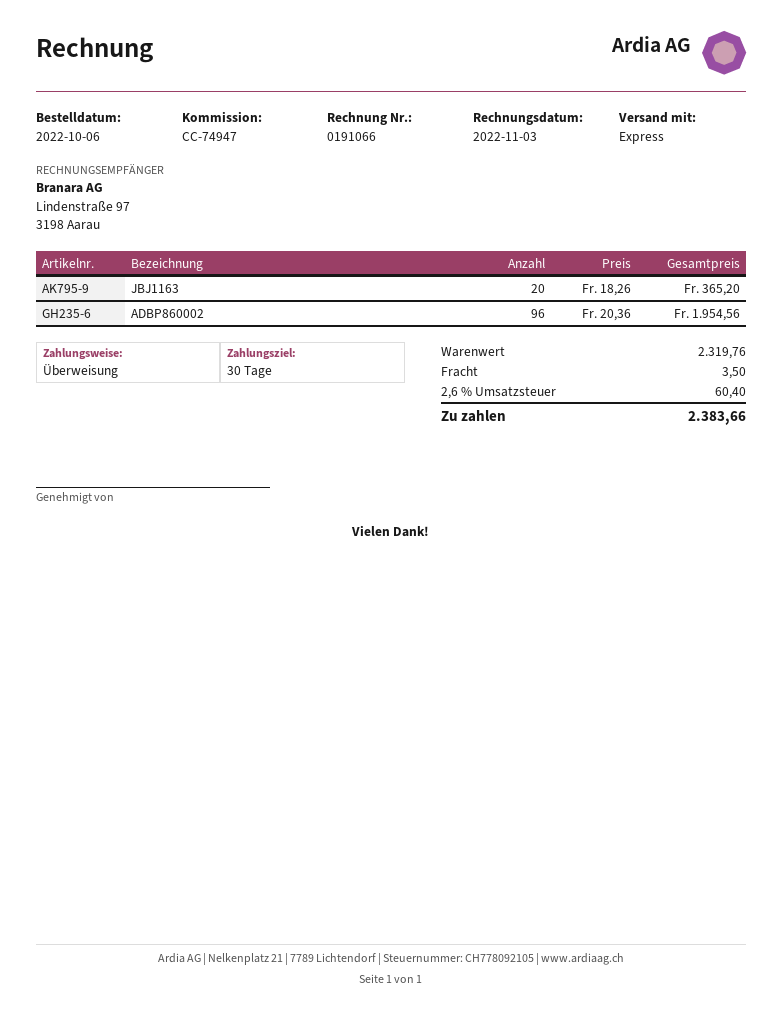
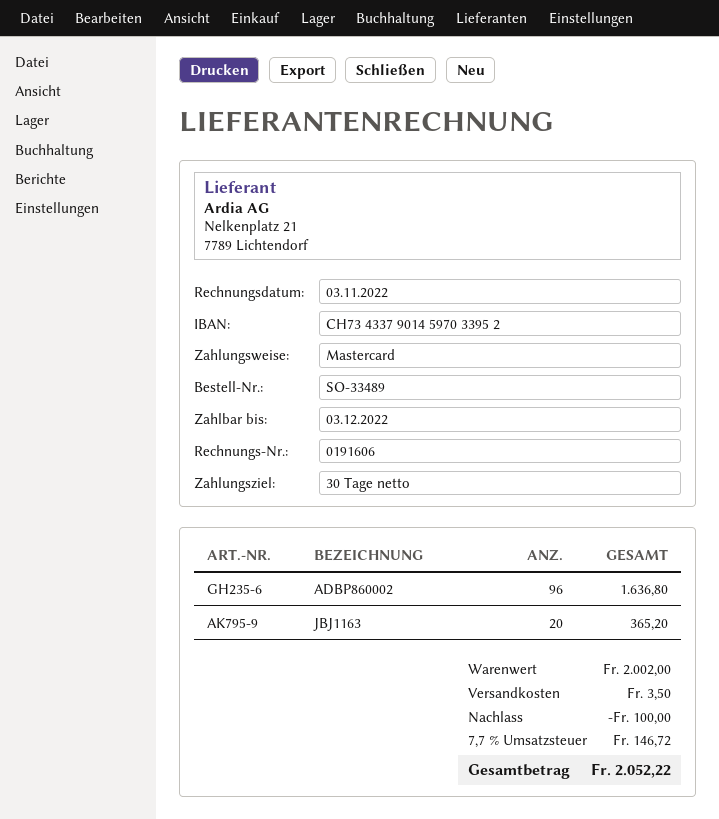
invoice number: 0191066 -> 0191606
payment method: bank transfer -> Mastercard
ADBP860002: 96 for 1954.56 -> 96 for 1636.80
subtotal: 2319.76 -> 2002.00
discount: none -> 100.00
tax: 2.6% = 60.40 -> 7.7% = 146.72
total: 2383.66 -> 2052.22

